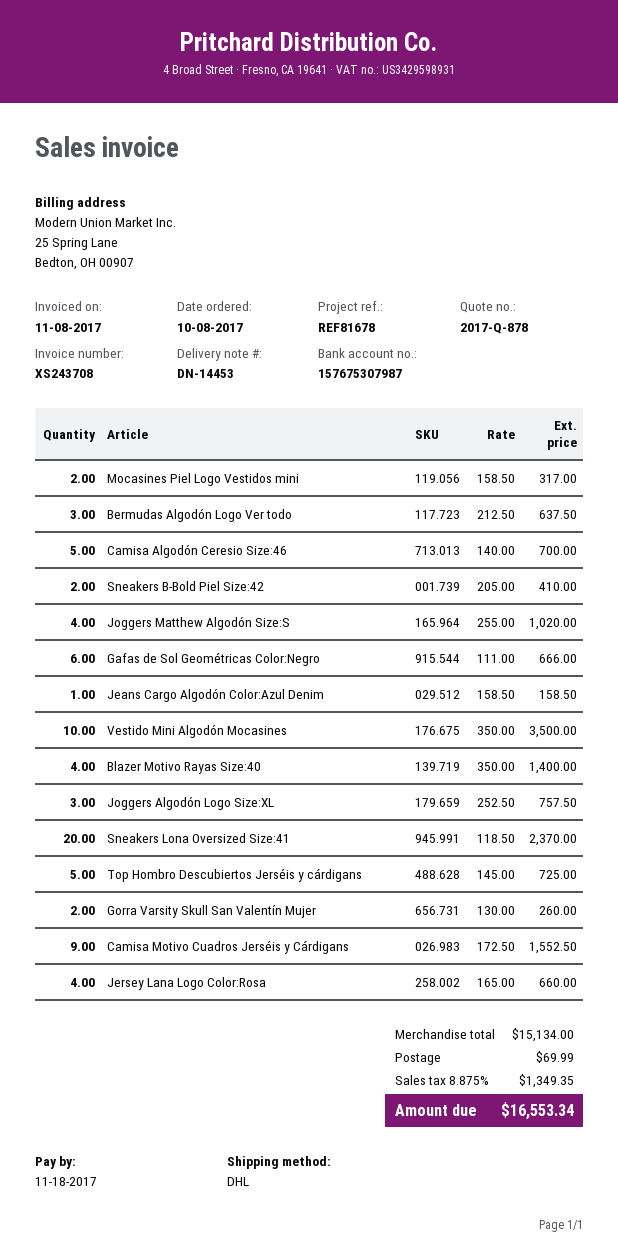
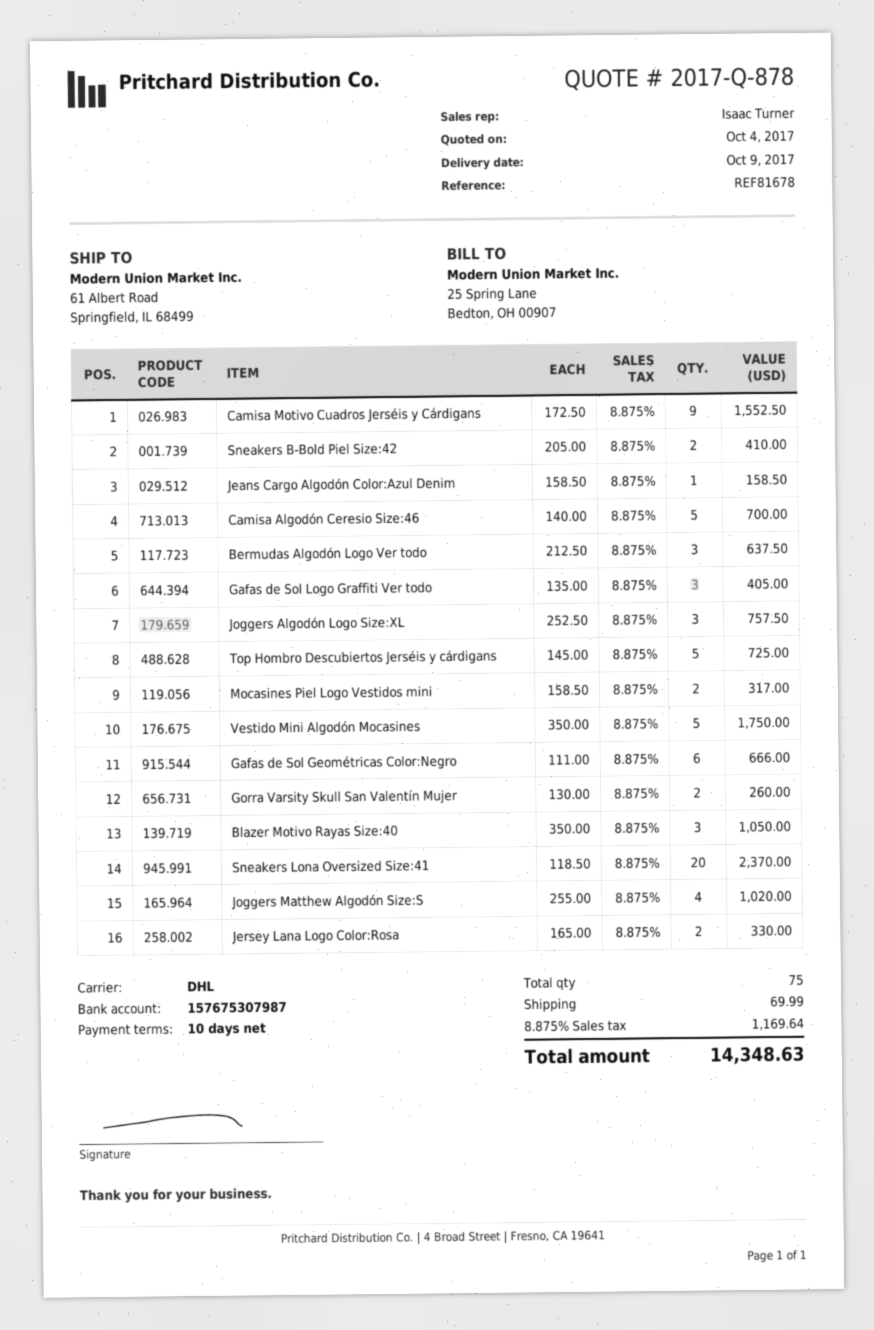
Vestido Mini Algodón Mocasines: 10 x 350.00 = 3500.00 -> 5 x 350.00 = 1750.00
Blazer Motivo Rayas Size:40: 4 x 350.00 = 1400.00 -> 3 x 350.00 = 1050.00
Jersey Lana Logo Color:Rosa: 4 x 165.00 = 660.00 -> 2 x 165.00 = 330.00
Gafas de Sol Logo Graffiti Ver todo: none -> 3 x 135.00 = 405.00
tax: 8.875% = 1349.35 -> 8.875% = 1169.64
total: 16553.34 -> 14348.63

